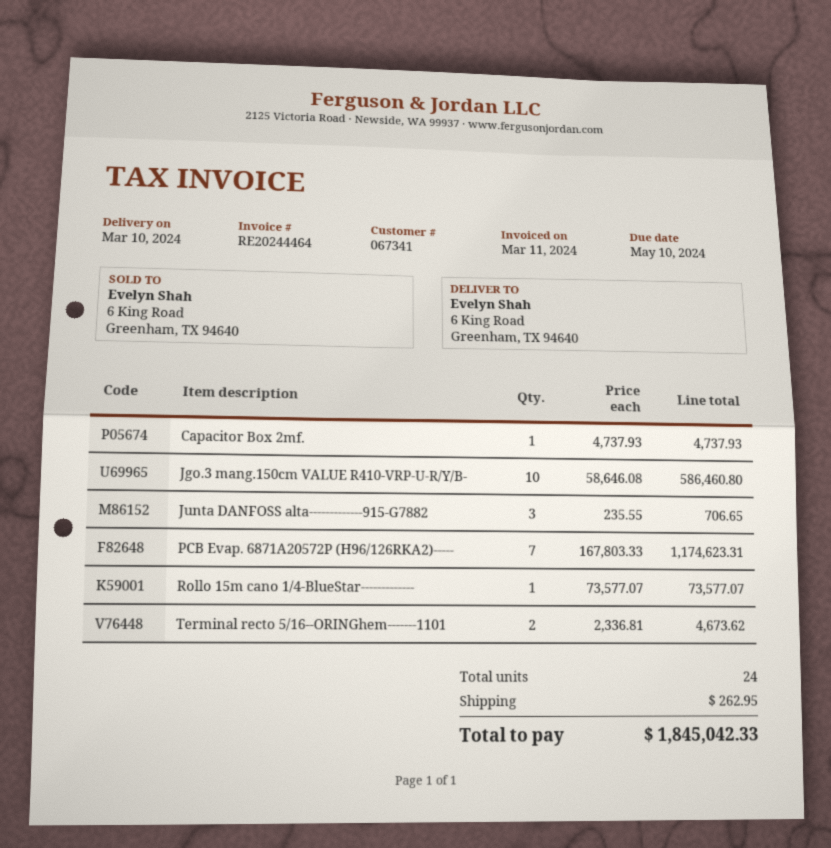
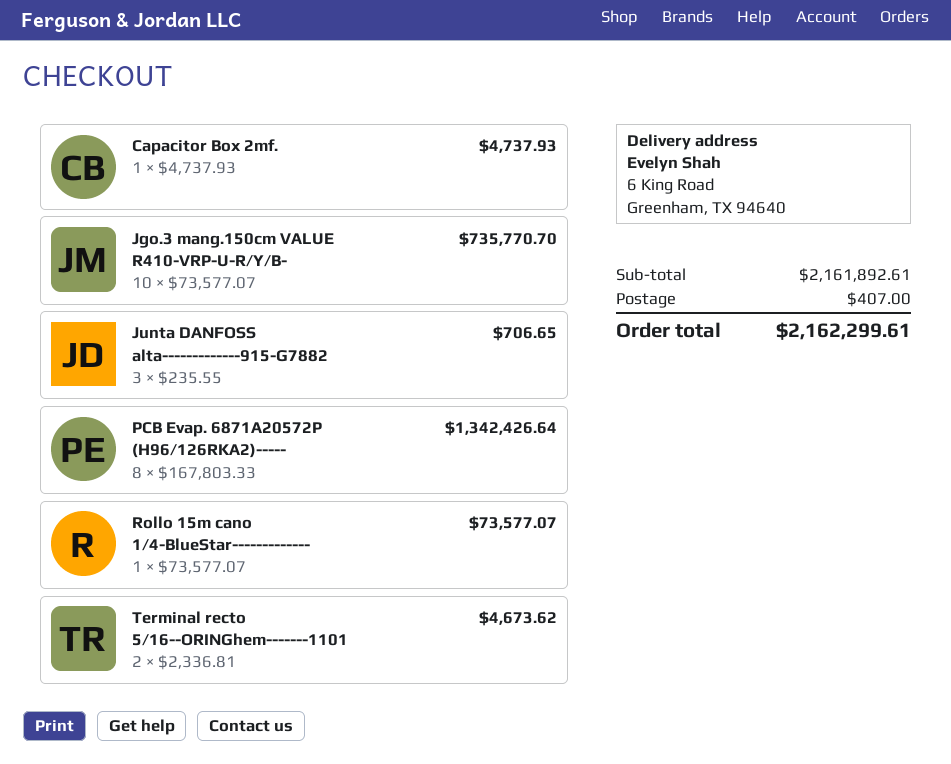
Jgo.3 mang.150cm VALUE R410-VRP-U-R/Y/B-: 10 x 58646.08 = 586460.80 -> 10 x 73577.07 = 735770.70
PCB Evap. 6871A20572P (H96/126RKA2)-----: 7 x 167803.33 = 1174623.31 -> 8 x 167803.33 = 1342426.64
shipping: 262.95 -> 407.00
total: 1845042.33 -> 2162299.61

